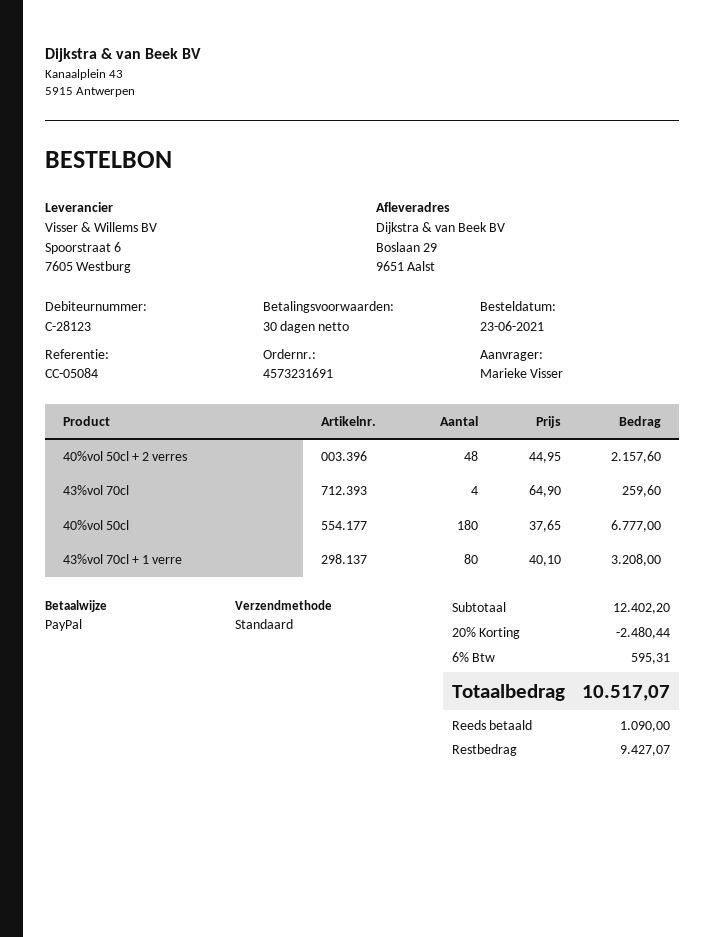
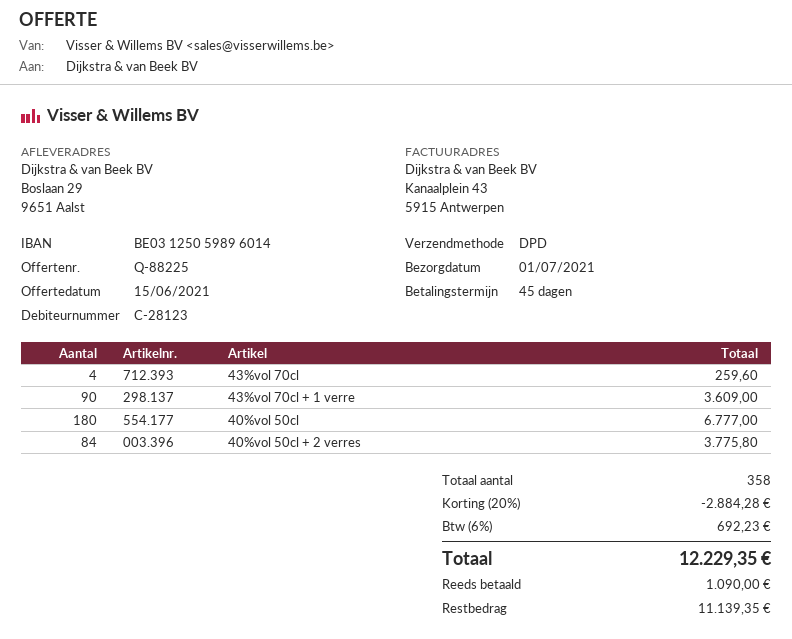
payment terms: 30 days -> 45 days
shipping method: standard -> DPD
40%vol 50cl + 2 verres: 48 for 2157.60 -> 84 for 3775.80
43%vol 70cl + 1 verre: 80 for 3208.00 -> 90 for 3609.00
discount: 20% = 2480.44 -> 20% = 2884.28
tax: 6% = 595.31 -> 6% = 692.23
total: 10517.07 -> 12229.35
balance: 9427.07 -> 11139.35

